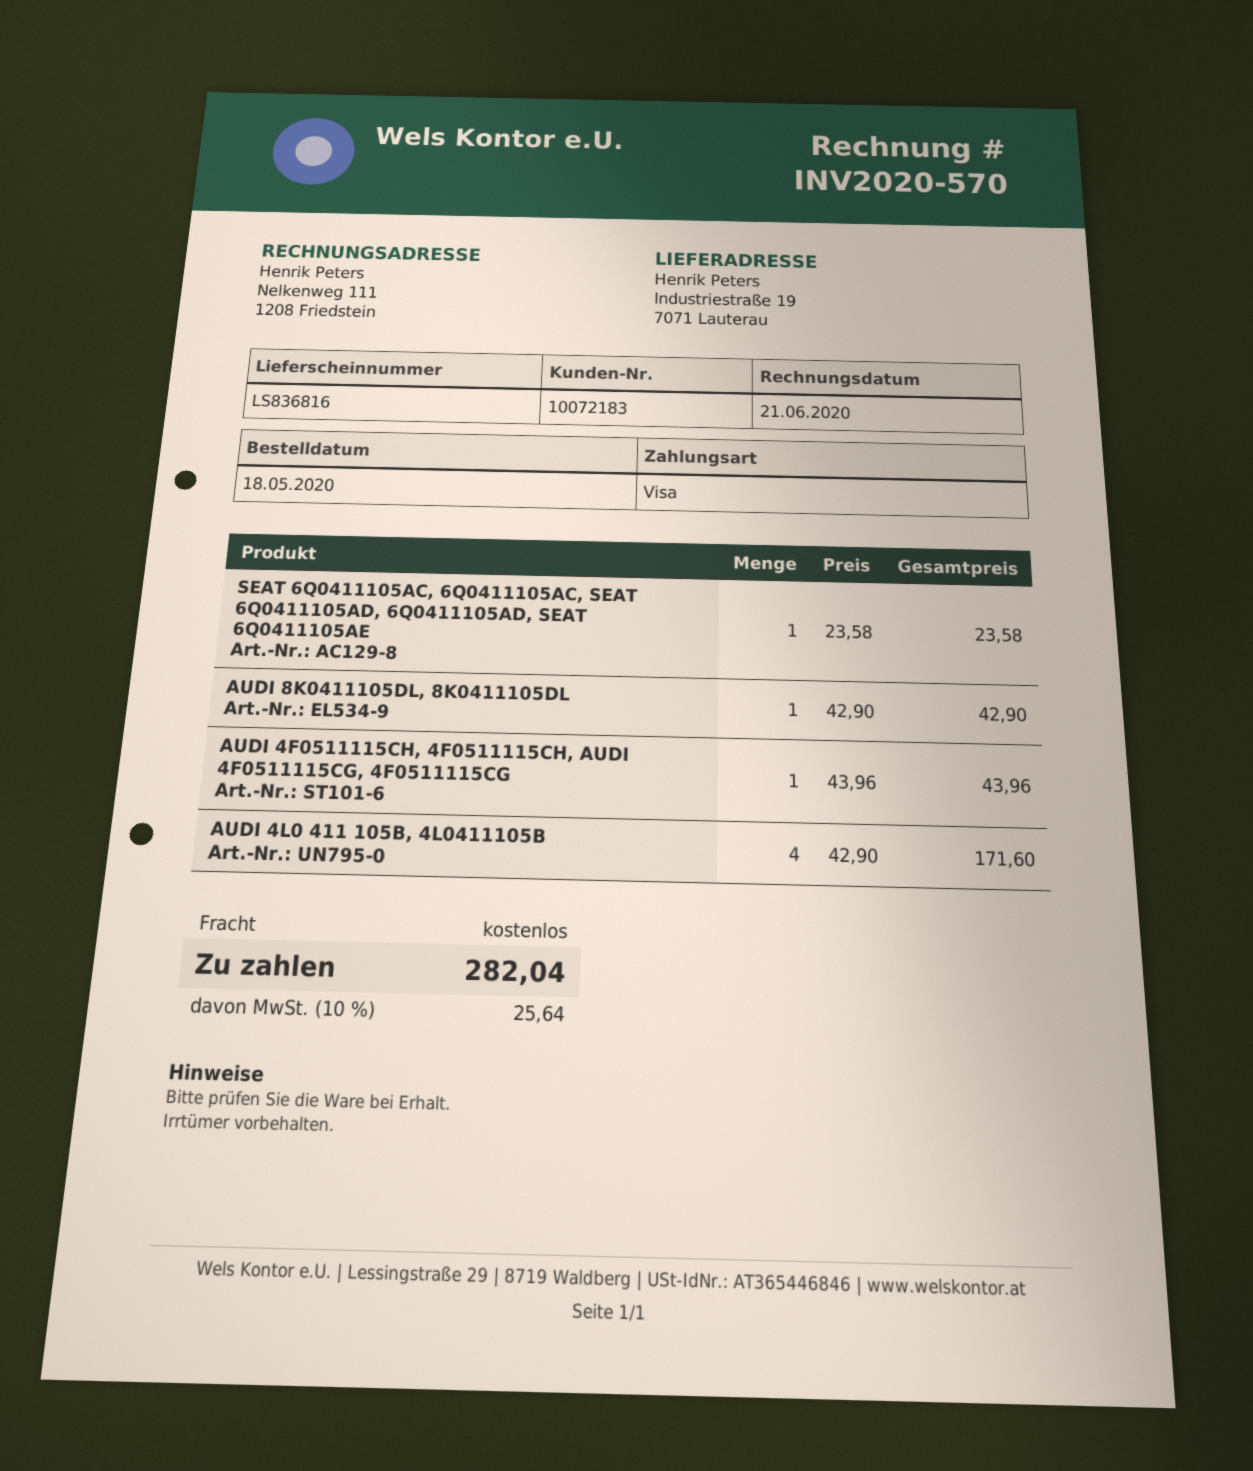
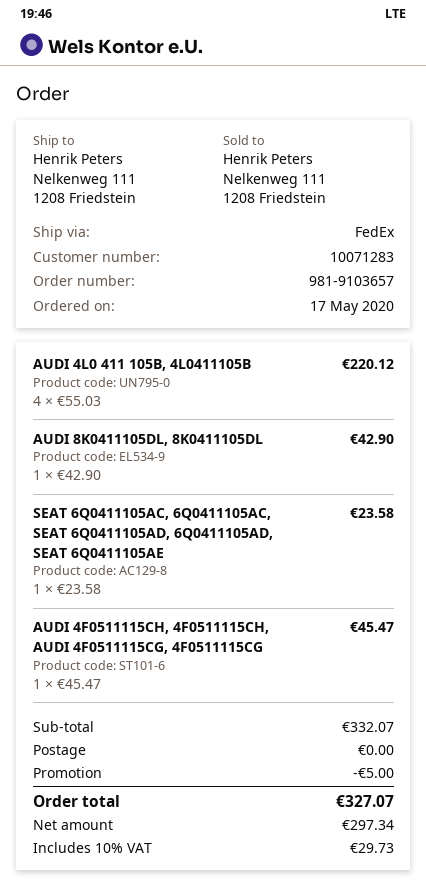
order date: 2020-05-18 -> 2020-05-17
customer number: 10072183 -> 10071283
ship to: Industriestraße 19, 7071 Lauterau -> Nelkenweg 111, 1208 Friedstein
AUDI 4F0511115CH, 4F0511115CH, AUDI 4F0511115CG, 4F0511115CG: 1 x 43.96 = 43.96 -> 1 x 45.47 = 45.47
AUDI 4L0 411 105B, 4L0411105B: 4 x 42.90 = 171.60 -> 4 x 55.03 = 220.12
discount: none -> 5.00
tax: 10% = 25.64 -> 10% = 29.73
total: 282.04 -> 327.07

